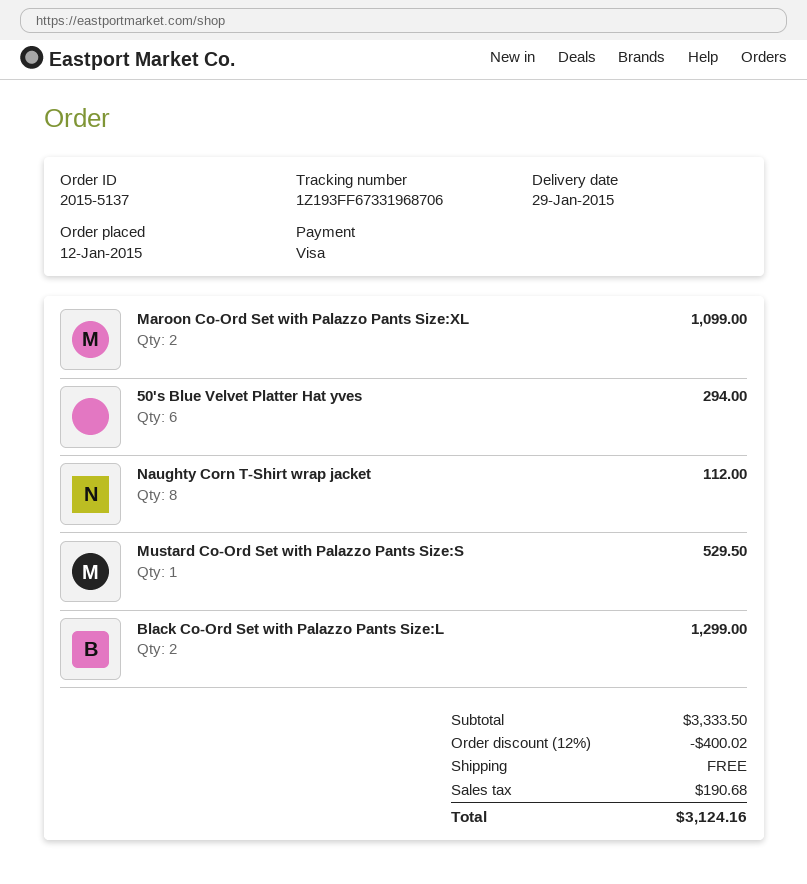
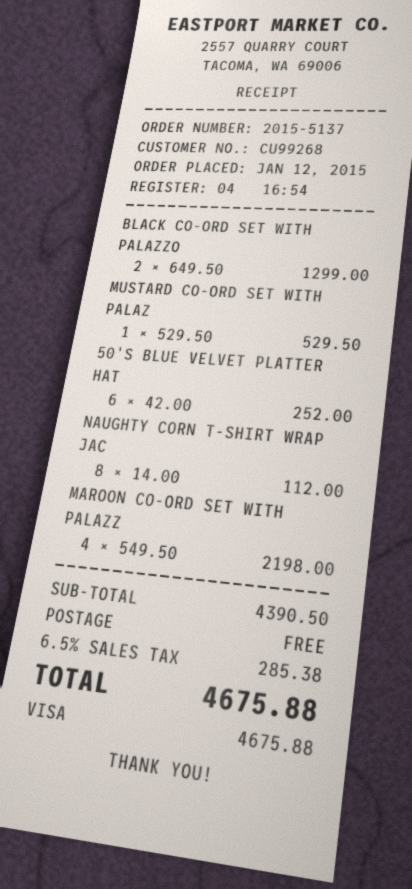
Maroon Co-Ord Set with Palazzo Pants Size:XL: 2 for 1099.00 -> 4 for 2198.00
50's Blue Velvet Platter Hat yves: 6 for 294.00 -> 6 for 252.00
subtotal: 3333.50 -> 4390.50
discount: 12% = 400.02 -> none
tax: 190.68 -> 285.38
total: 3124.16 -> 4675.88

